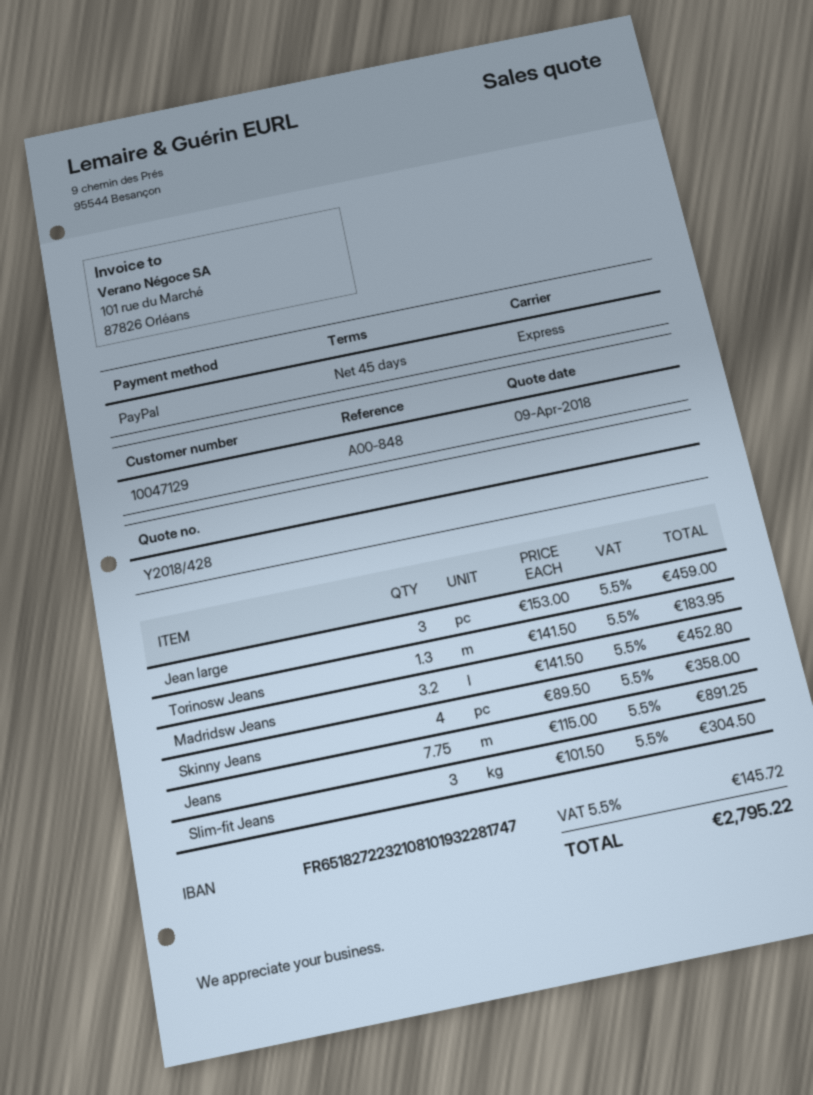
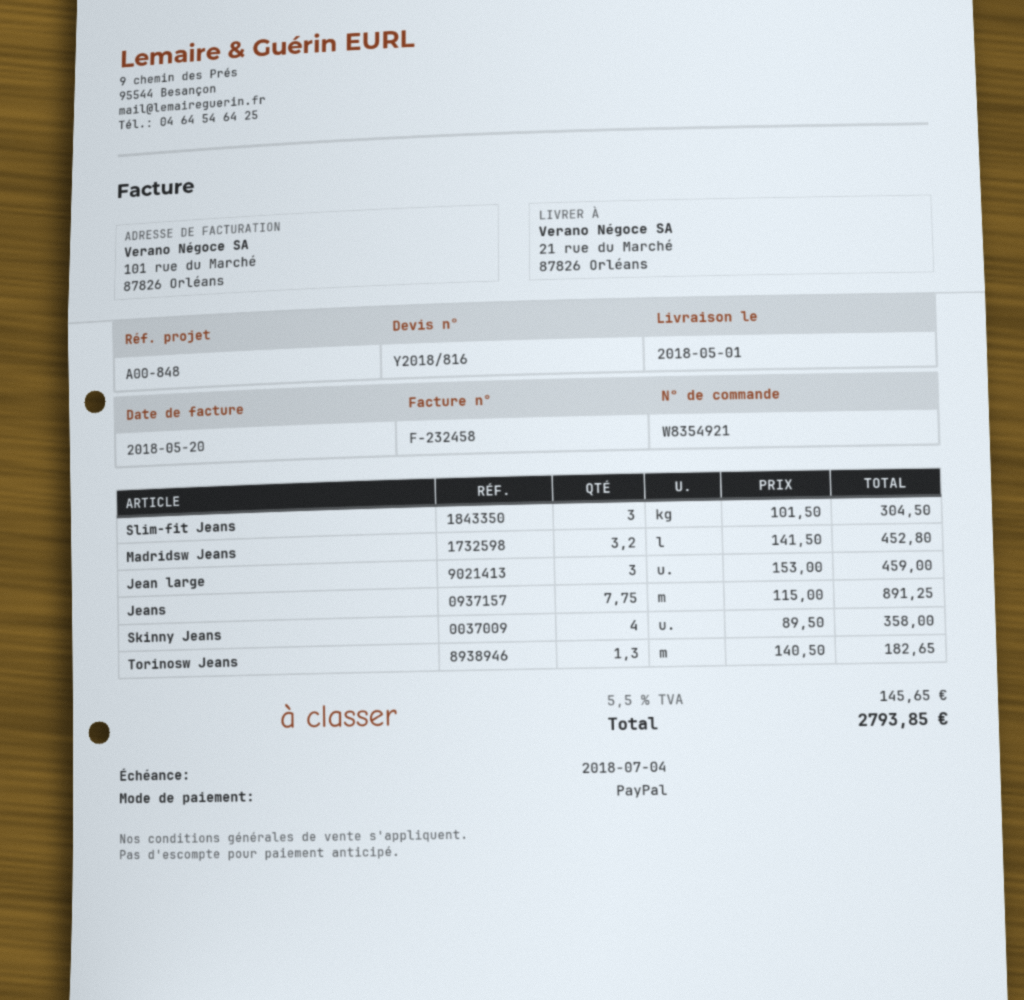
quote number: Y2018/428 -> Y2018/816
Torinosw Jeans: 1.3 x 141.50 = 183.95 -> 1.3 x 140.50 = 182.65
tax: 5.5% = 145.72 -> 5.5% = 145.65
total: 2795.22 -> 2793.85

